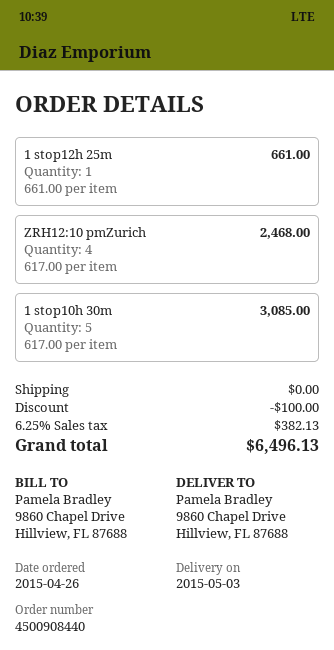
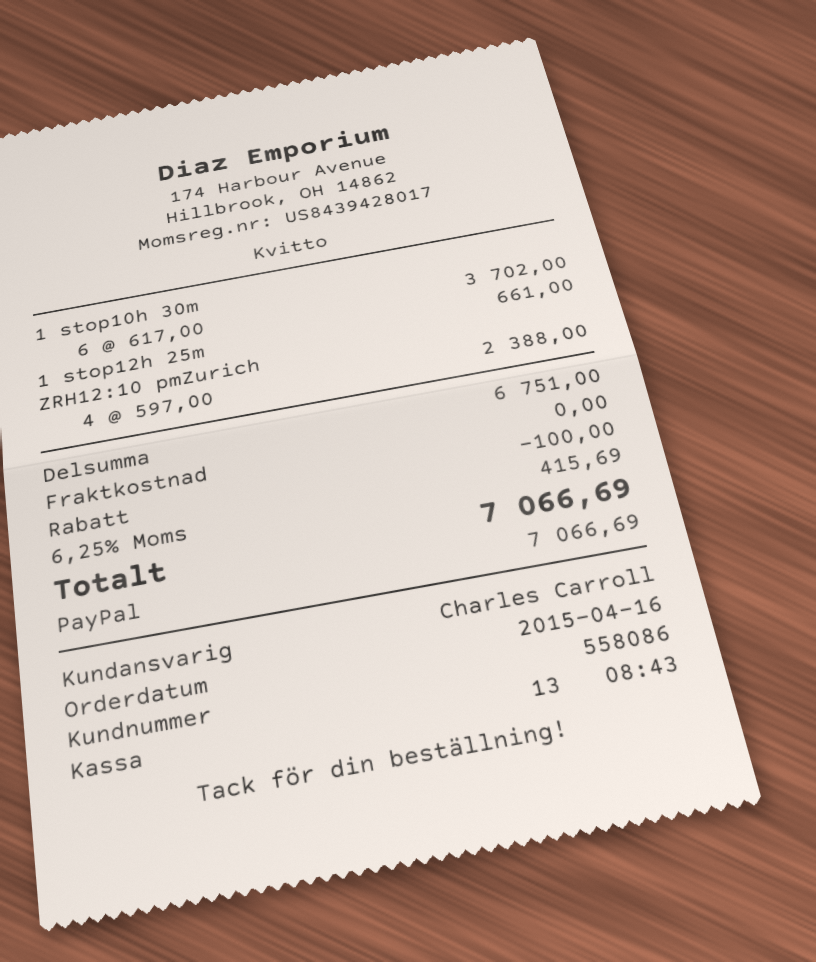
order date: 2015-04-26 -> 2015-04-16
ZRH12:10 pmZurich: 4 x 617.00 = 2468.00 -> 4 x 597.00 = 2388.00
1 stop10h 30m: 5 x 617.00 = 3085.00 -> 6 x 617.00 = 3702.00
tax: 6.25% = 382.13 -> 6.25% = 415.69
total: 6496.13 -> 7066.69

